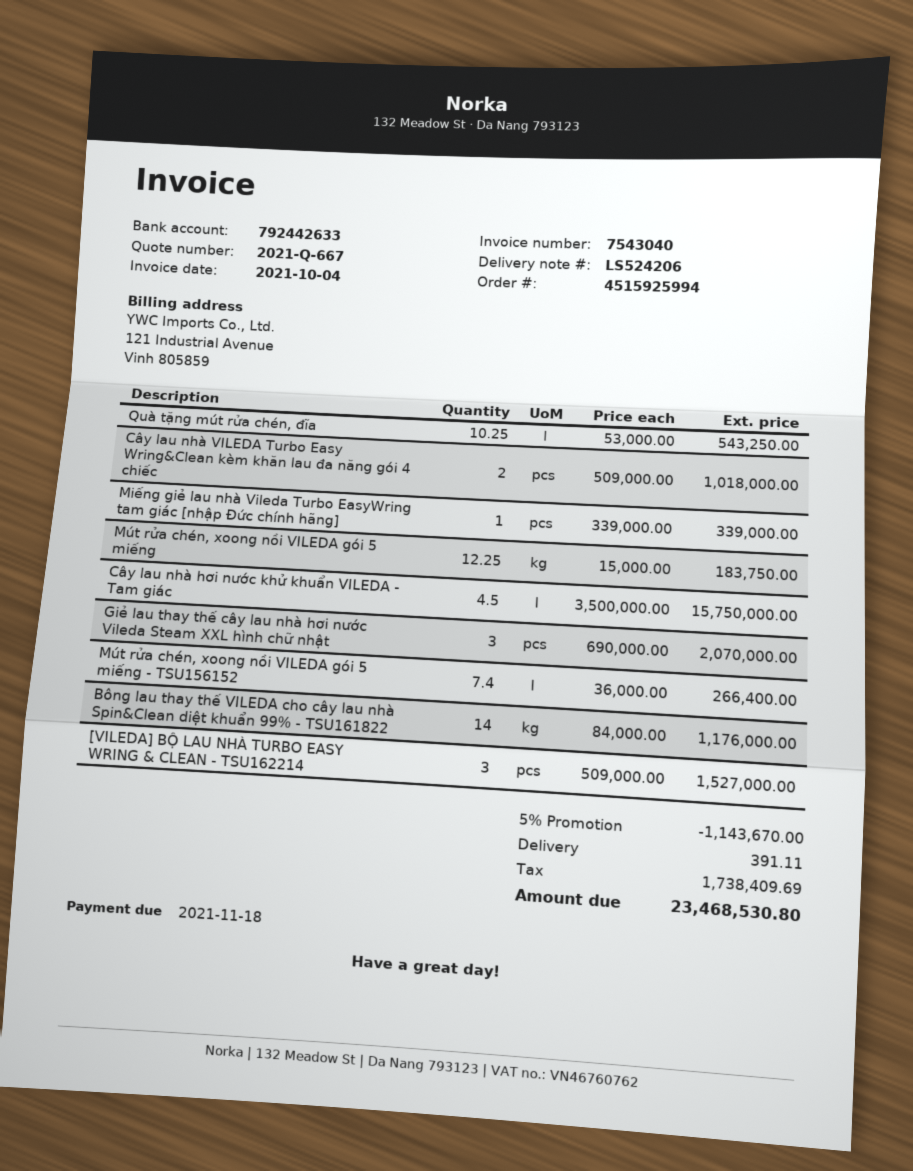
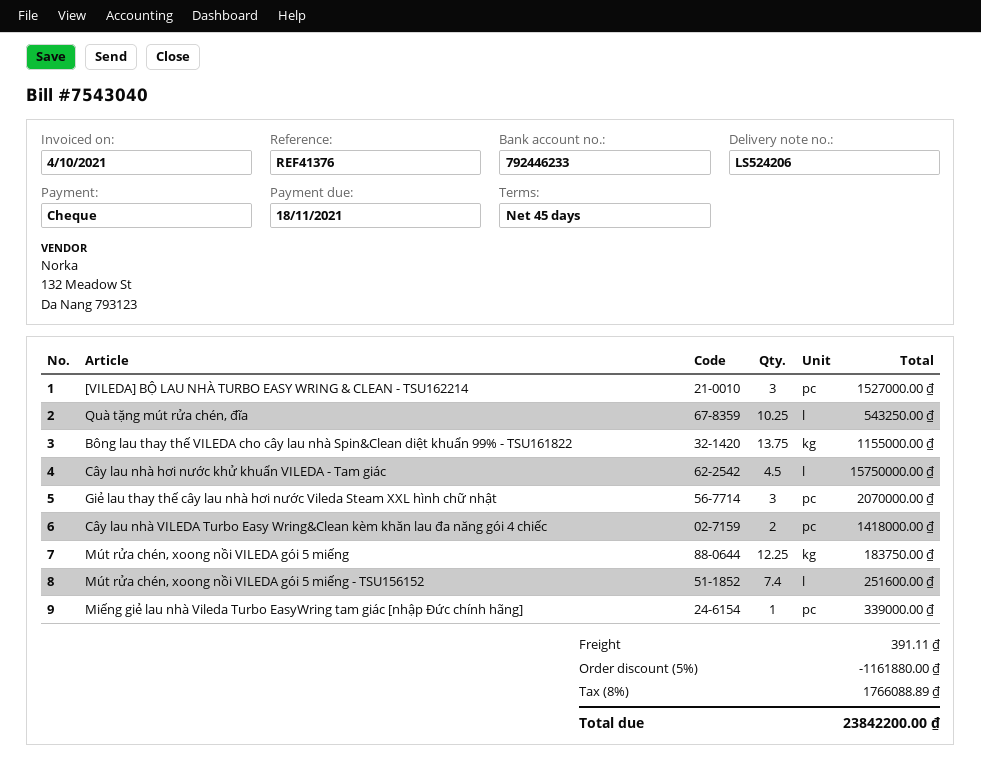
bank account: 792442633 -> 792446233
Cây lau nhà VILEDA Turbo Easy Wring&Clean kèm khăn lau đa năng gói 4 chiếc: 2 for 1018000.00 -> 2 for 1418000.00
Mút rửa chén, xoong nồi VILEDA gói 5 miếng - TSU156152: 7.4 for 266400.00 -> 7.4 for 251600.00
Bông lau thay thế VILEDA cho cây lau nhà Spin&Clean diệt khuẩn 99% - TSU161822: 14 for 1176000.00 -> 13.75 for 1155000.00
discount: 5% = 1143670.00 -> 5% = 1161880.00
tax: 1738409.69 -> 1766088.89
total: 23468530.80 -> 23842200.00

